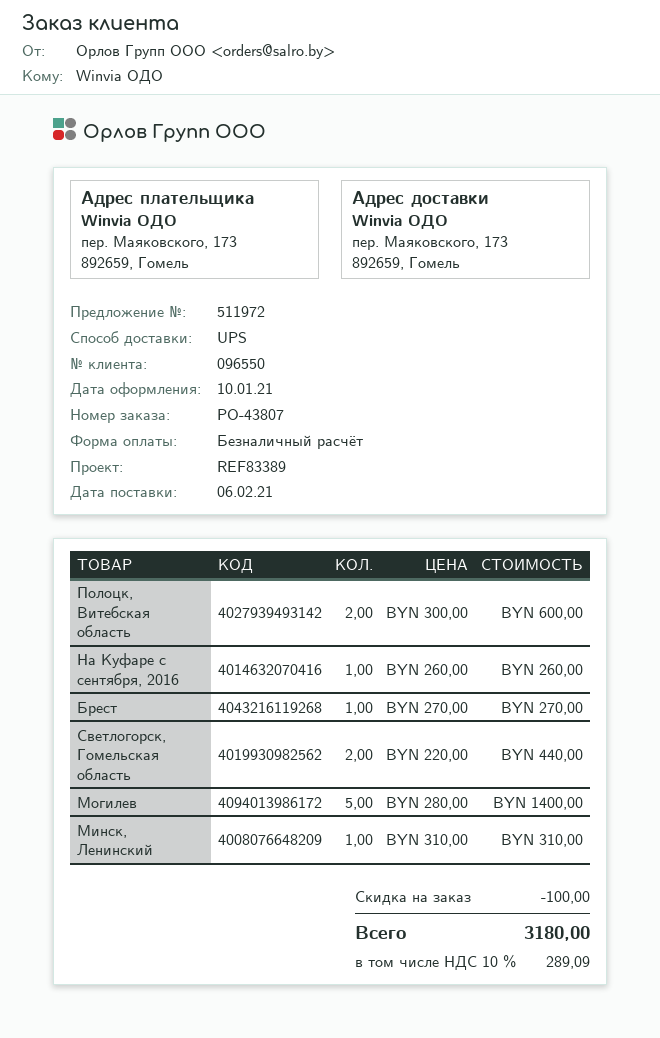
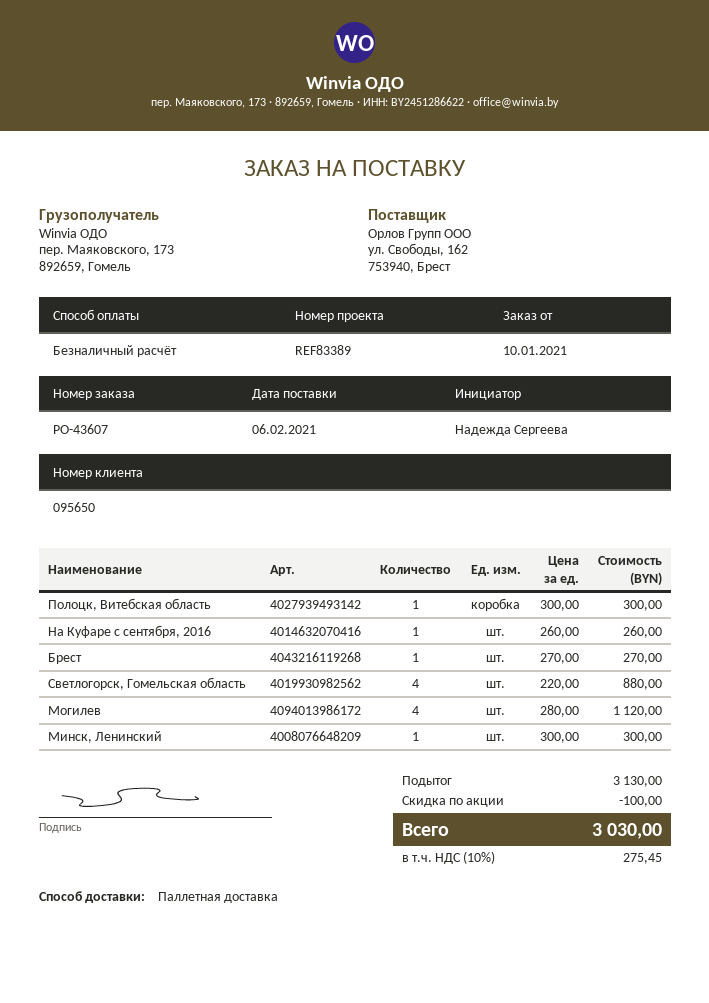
order number: PO-43807 -> PO-43607
customer number: 096550 -> 095650
shipping method: UPS -> pallet freight
Полоцк, Витебская область: 2 x 300.00 = 600.00 -> 1 x 300.00 = 300.00
Светлогорск, Гомельская область: 2 x 220.00 = 440.00 -> 4 x 220.00 = 880.00
Могилев: 5 x 280.00 = 1400.00 -> 4 x 280.00 = 1120.00
Минск, Ленинский: 1 x 310.00 = 310.00 -> 1 x 300.00 = 300.00
tax: 10% = 289.09 -> 10% = 275.45
total: 3180.00 -> 3030.00

